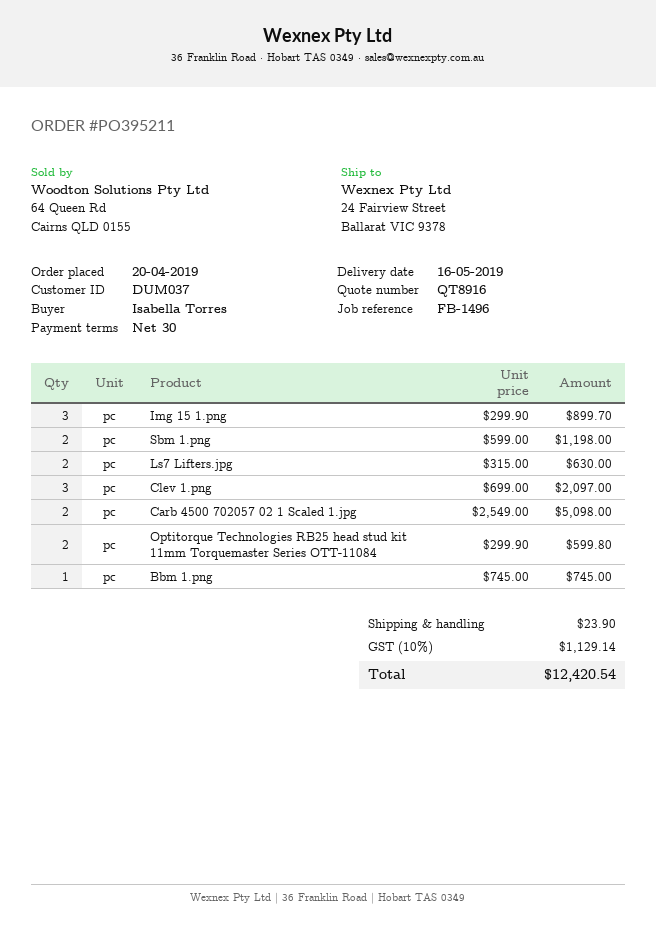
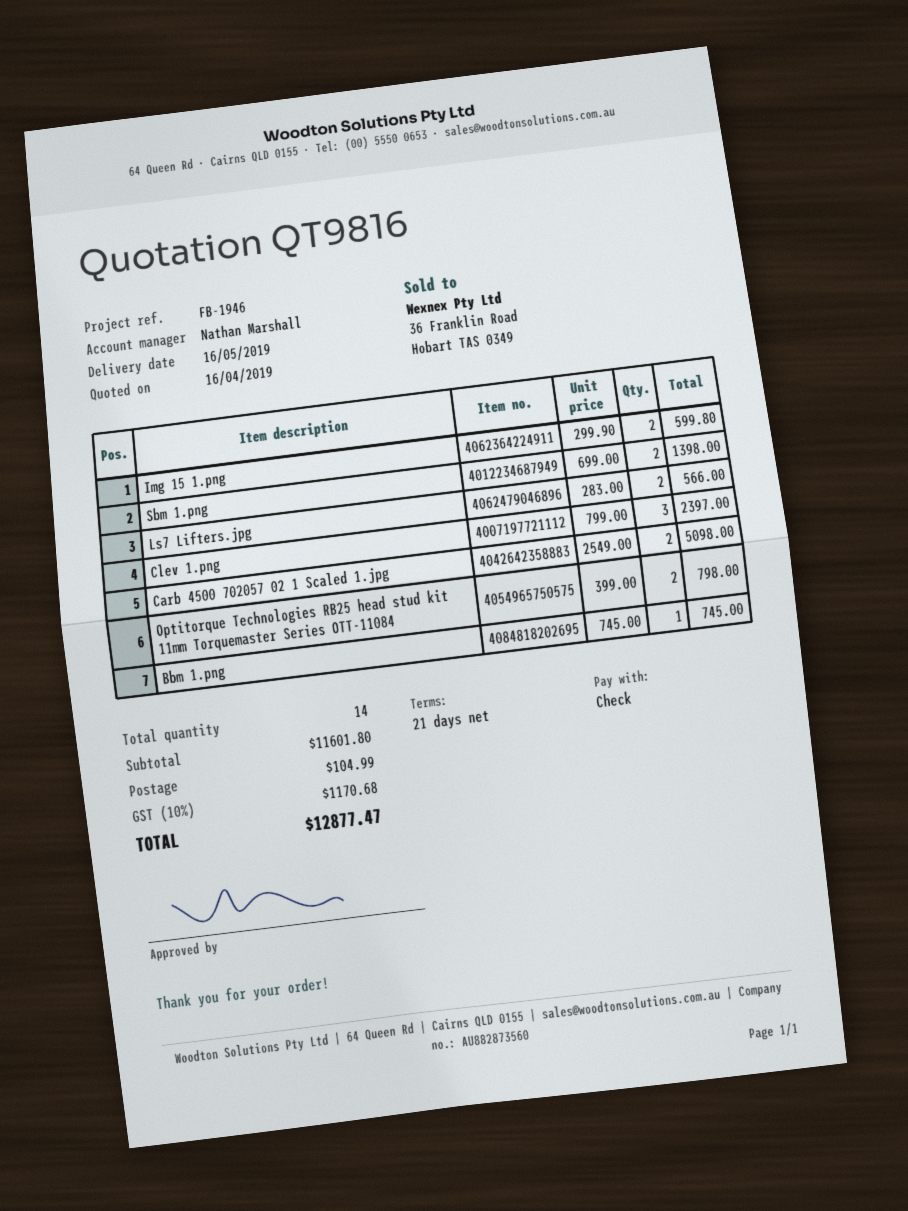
quote number: QT8916 -> QT9816
payment terms: 30 days -> 21 days
reference: FB-1496 -> FB-1946
Img 15 1.png: 3 x 299.90 = 899.70 -> 2 x 299.90 = 599.80
Sbm 1.png: 2 x 599.00 = 1198.00 -> 2 x 699.00 = 1398.00
Ls7 Lifters.jpg: 2 x 315.00 = 630.00 -> 2 x 283.00 = 566.00
Clev 1.png: 3 x 699.00 = 2097.00 -> 3 x 799.00 = 2397.00
Optitorque Technologies RB25 head stud kit 11mm Torquemaster Series OTT-11084: 2 x 299.90 = 599.80 -> 2 x 399.00 = 798.00
shipping: 23.90 -> 104.99
tax: 10% = 1129.14 -> 10% = 1170.68
total: 12420.54 -> 12877.47

